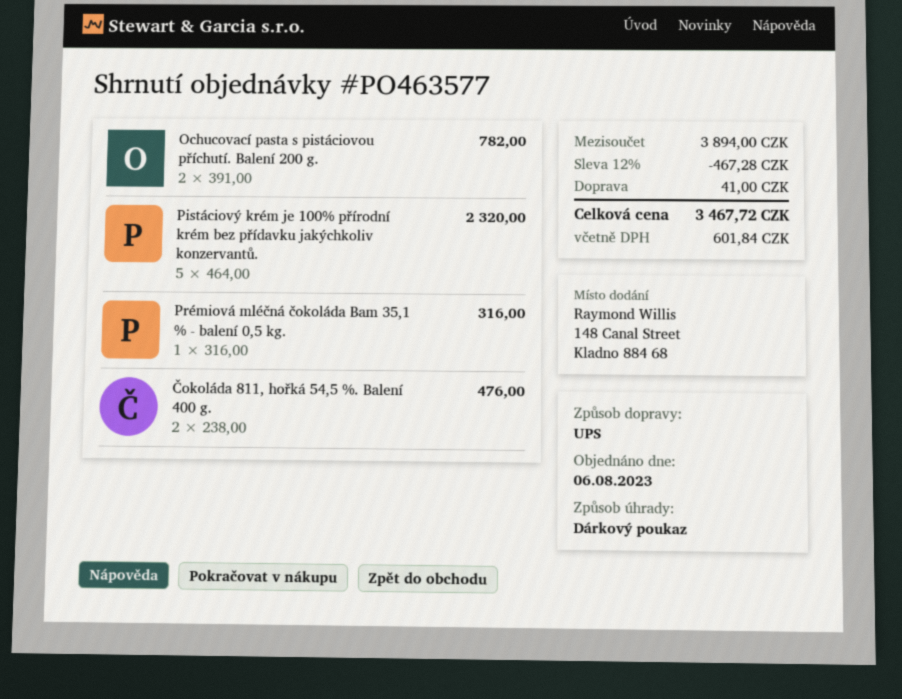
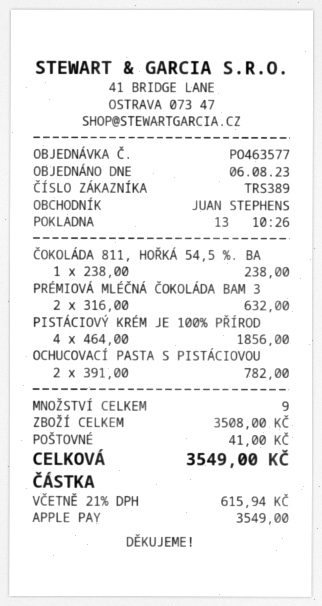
payment method: gift card -> Apple Pay
Pistáciový krém je 100% přírodní krém bez přídavku jakýchkoliv konzervantů.: 5 x 464.00 = 2320.00 -> 4 x 464.00 = 1856.00
Prémiová mléčná čokoláda Bam 35,1 % - balení 0,5 kg.: 1 x 316.00 = 316.00 -> 2 x 316.00 = 632.00
Čokoláda 811, hořká 54,5 %. Balení 400 g.: 2 x 238.00 = 476.00 -> 1 x 238.00 = 238.00
subtotal: 3894.00 -> 3508.00
discount: 12% = 467.28 -> none
tax: 601.84 -> 615.94
total: 3467.72 -> 3549.00

